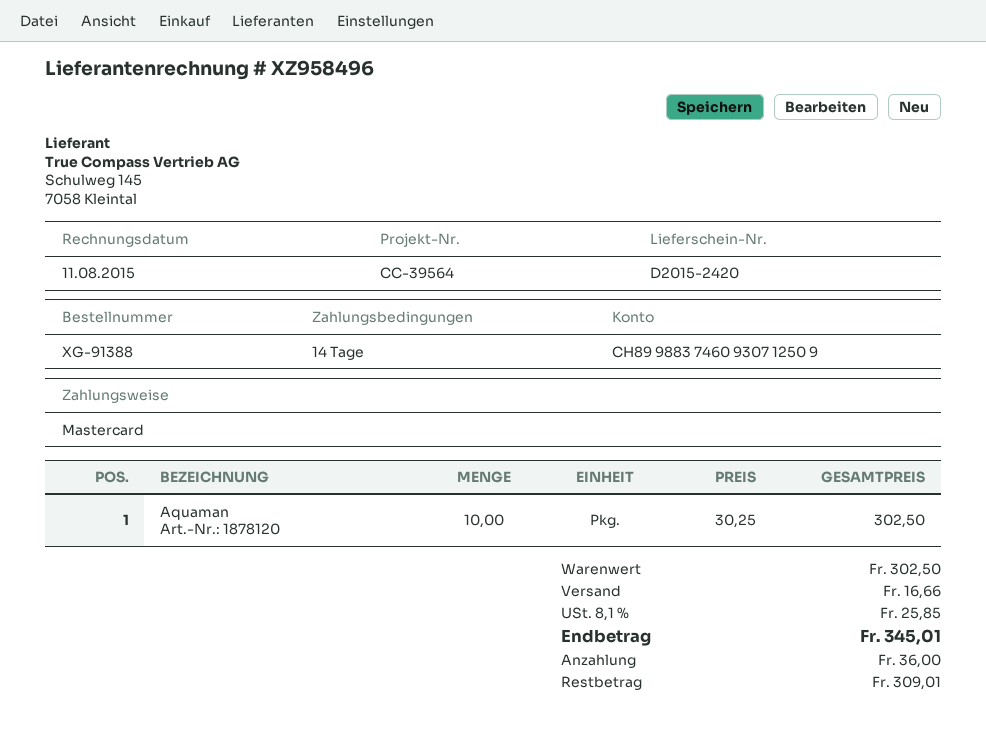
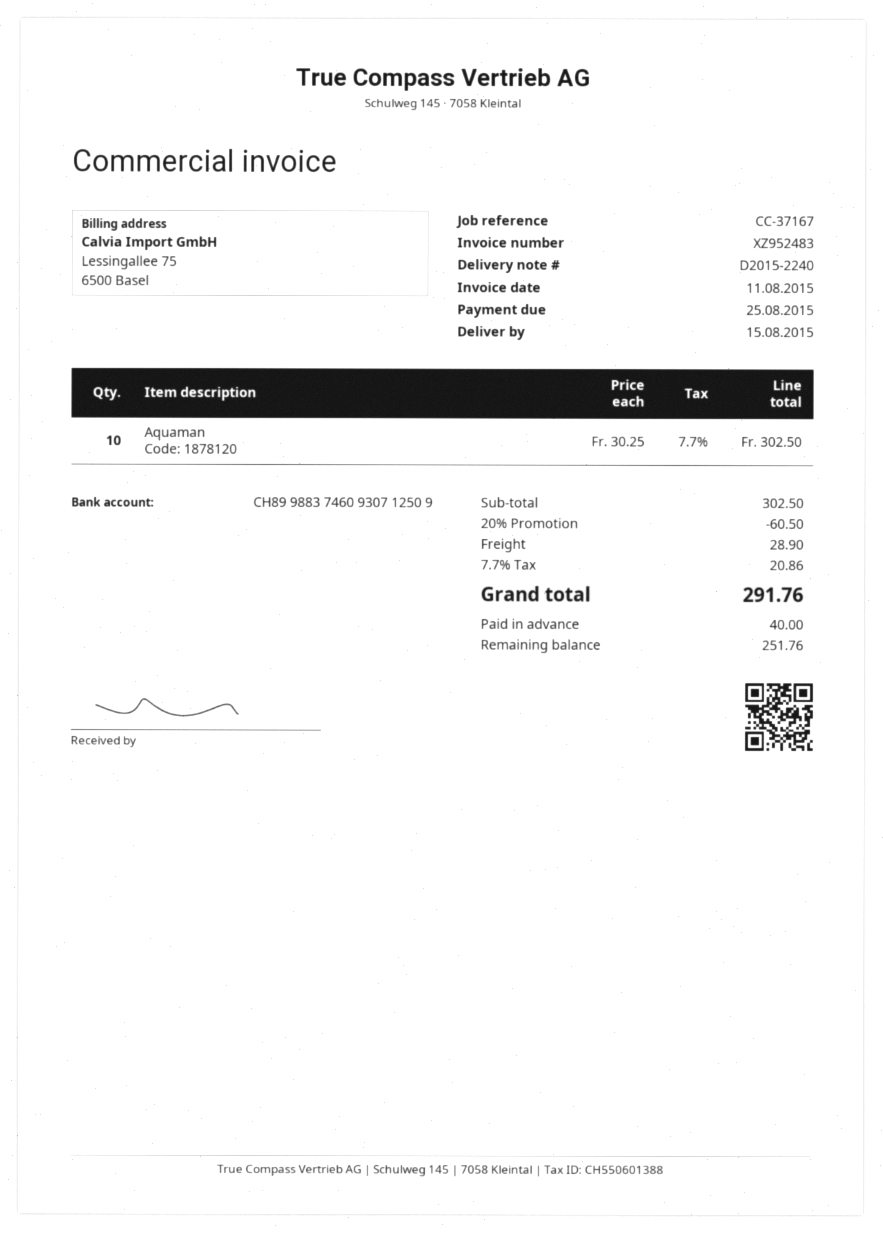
delivery note number: D2015-2420 -> D2015-2240
invoice number: XZ958496 -> XZ952483
reference: CC-39564 -> CC-37167
discount: none -> 20% = 60.50
shipping: 16.66 -> 28.90
tax: 8.1% = 25.85 -> 7.7% = 20.86
total: 345.01 -> 291.76
deposit: 36.00 -> 40.00
balance: 309.01 -> 251.76

